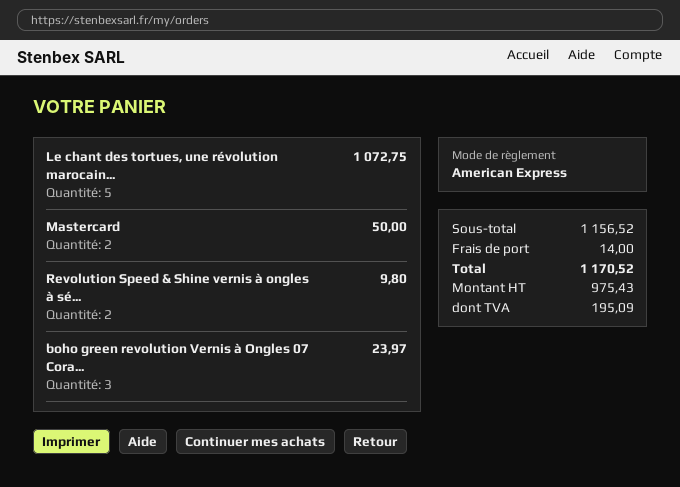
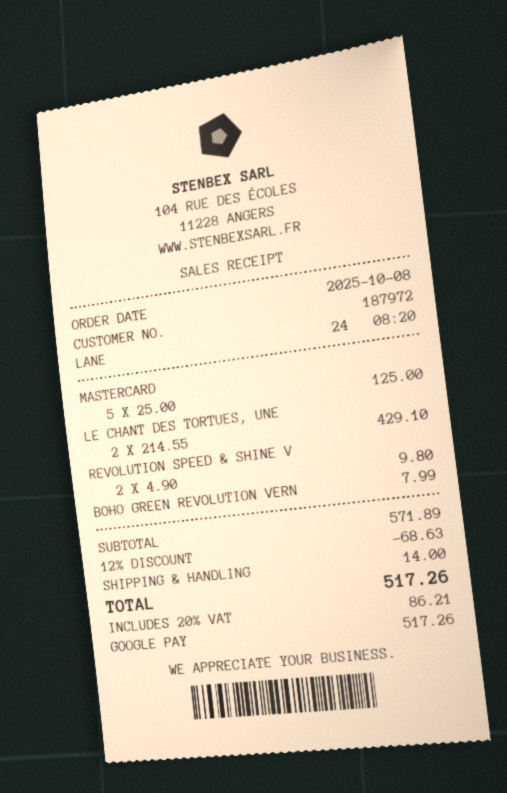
payment method: American Express -> Google Pay
Le chant des tortues, une révolution marocain...: 5 for 1072.75 -> 2 for 429.10
Mastercard: 2 for 50.00 -> 5 for 125.00
boho green revolution Vernis à Ongles 07 Cora...: 3 for 23.97 -> 1 for 7.99
subtotal: 1156.52 -> 571.89
discount: none -> 12% = 68.63
tax: 195.09 -> 86.21
total: 1170.52 -> 517.26

